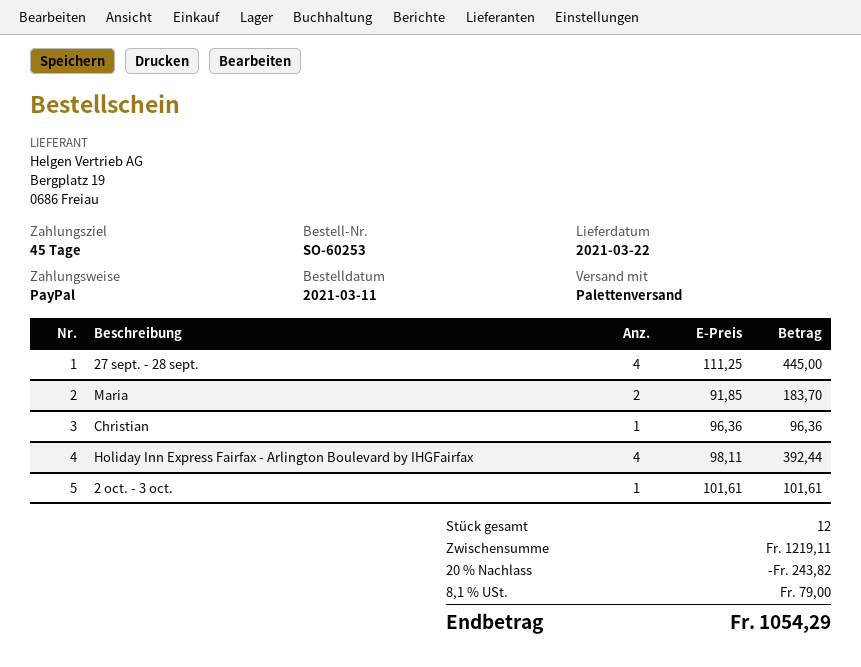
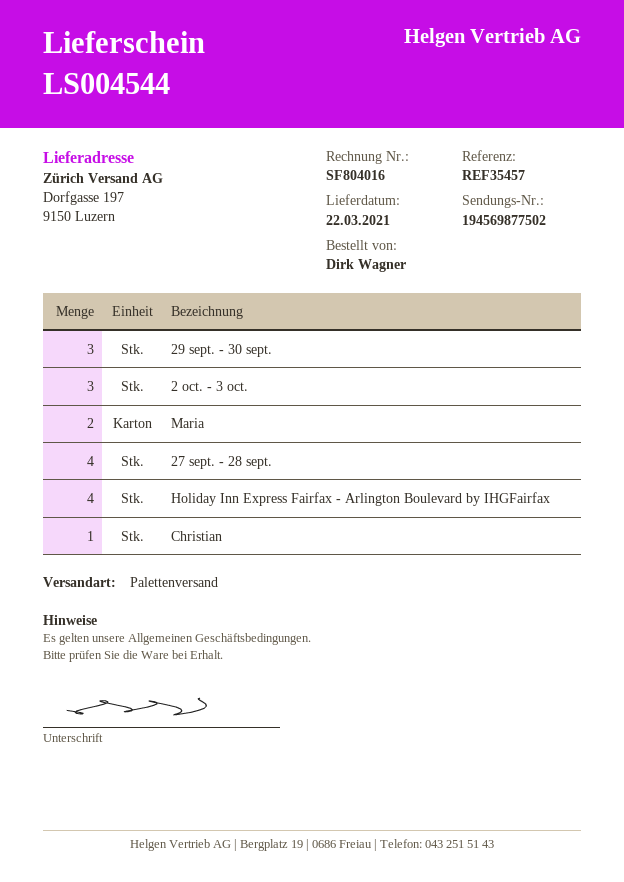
2 oct. - 3 oct.: 1 -> 3
29 sept. - 30 sept.: none -> 3

